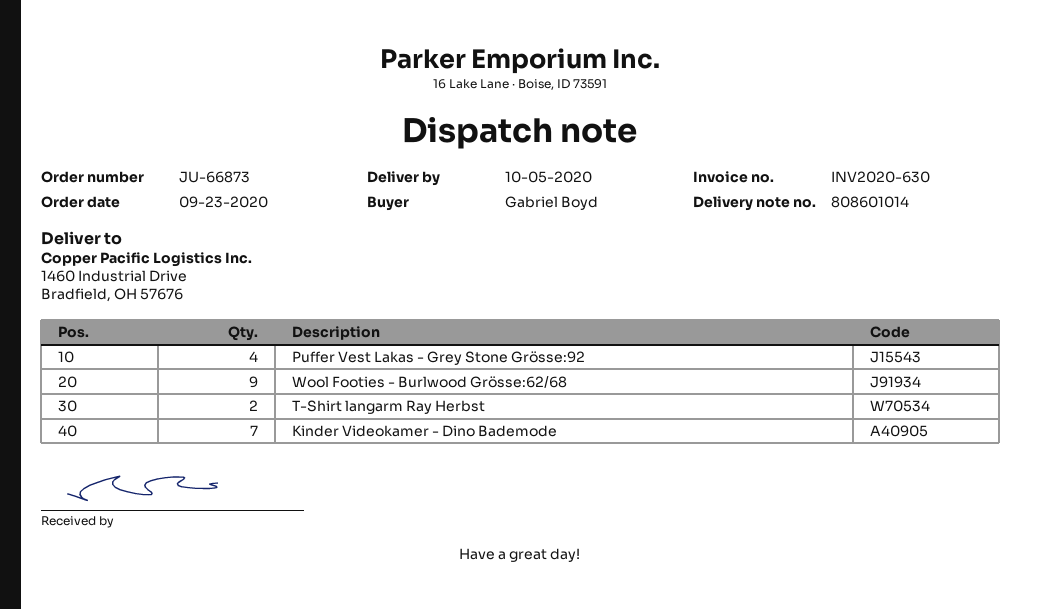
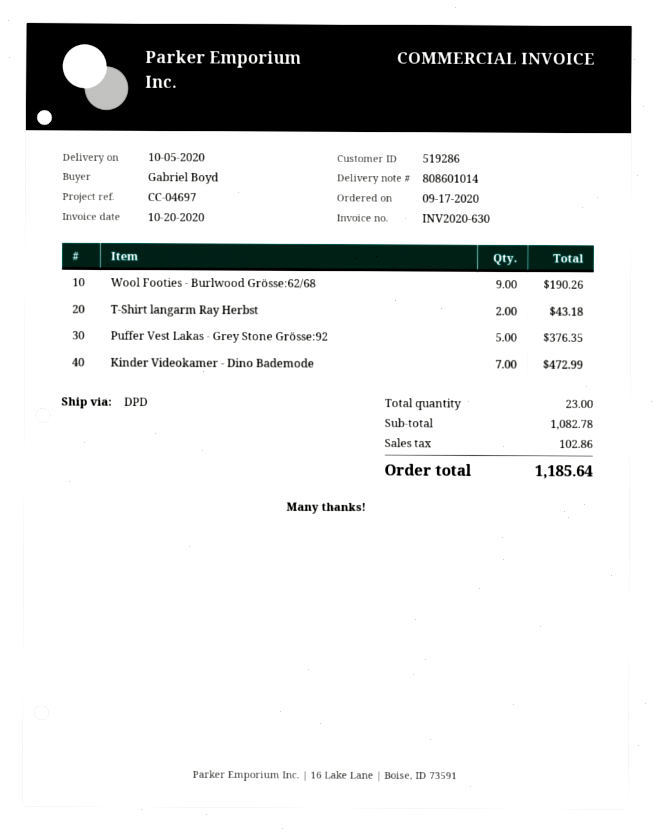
order date: 2020-09-23 -> 2020-09-17
Puffer Vest Lakas - Grey Stone Grösse:92: 4 -> 5

